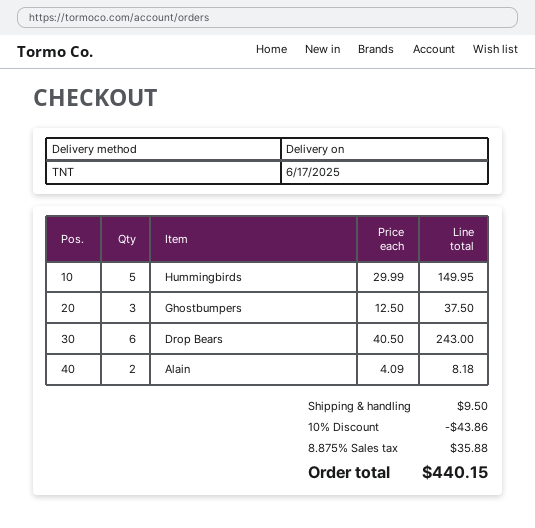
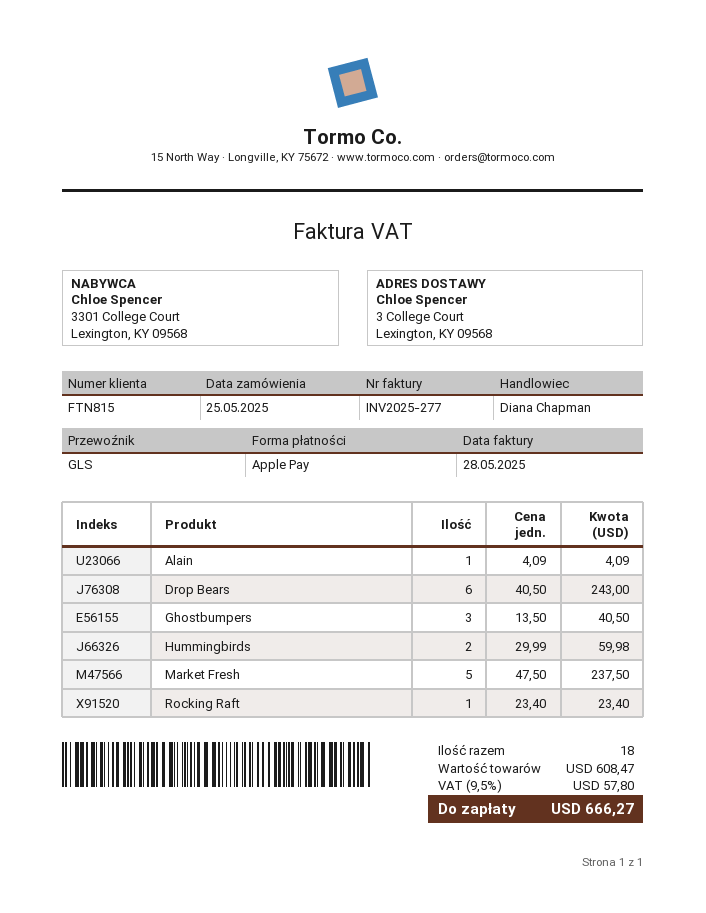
shipping method: TNT -> GLS
Hummingbirds: 5 x 29.99 = 149.95 -> 2 x 29.99 = 59.98
Ghostbumpers: 3 x 12.50 = 37.50 -> 3 x 13.50 = 40.50
Alain: 2 x 4.09 = 8.18 -> 1 x 4.09 = 4.09
Market Fresh: none -> 5 x 47.50 = 237.50
Rocking Raft: none -> 1 x 23.40 = 23.40
discount: 10% = 43.86 -> none
shipping: 9.50 -> none
tax: 8.875% = 35.88 -> 9.5% = 57.80
total: 440.15 -> 666.27

